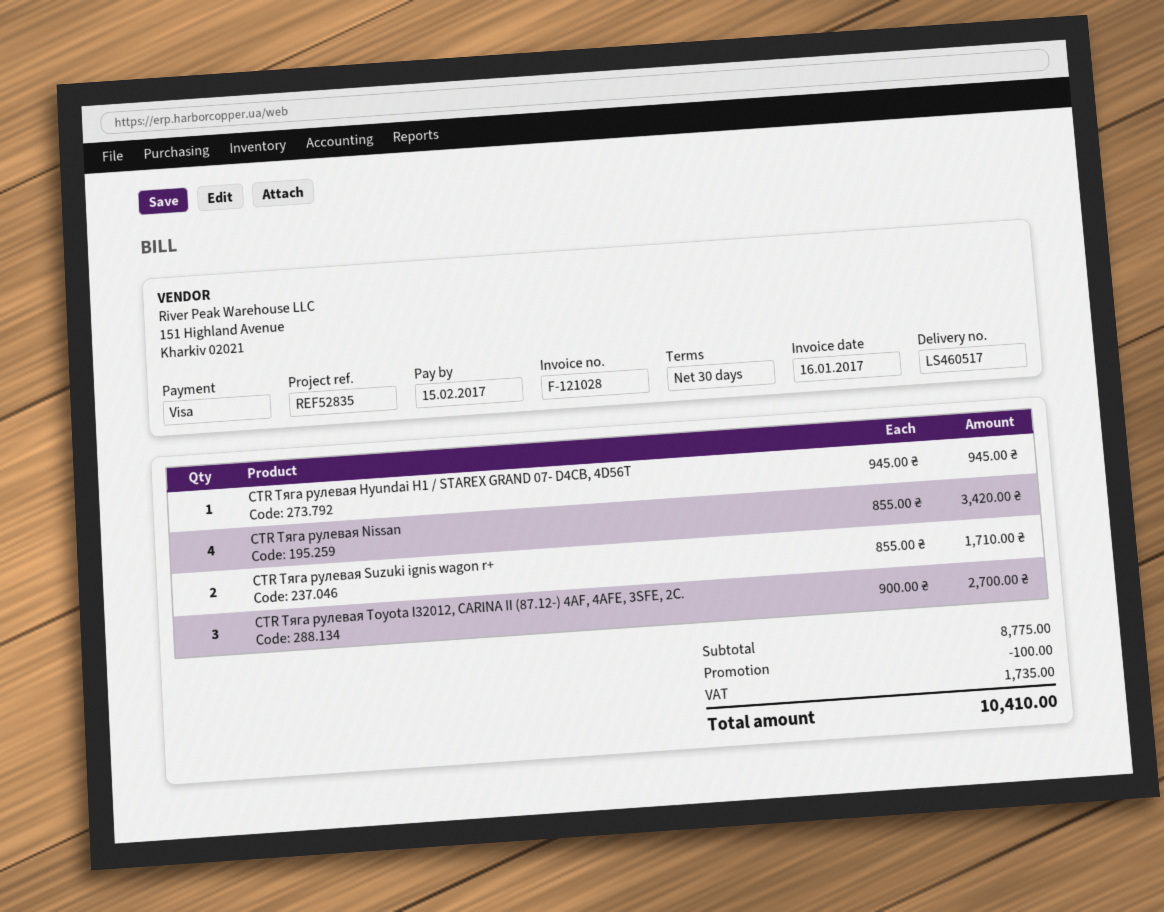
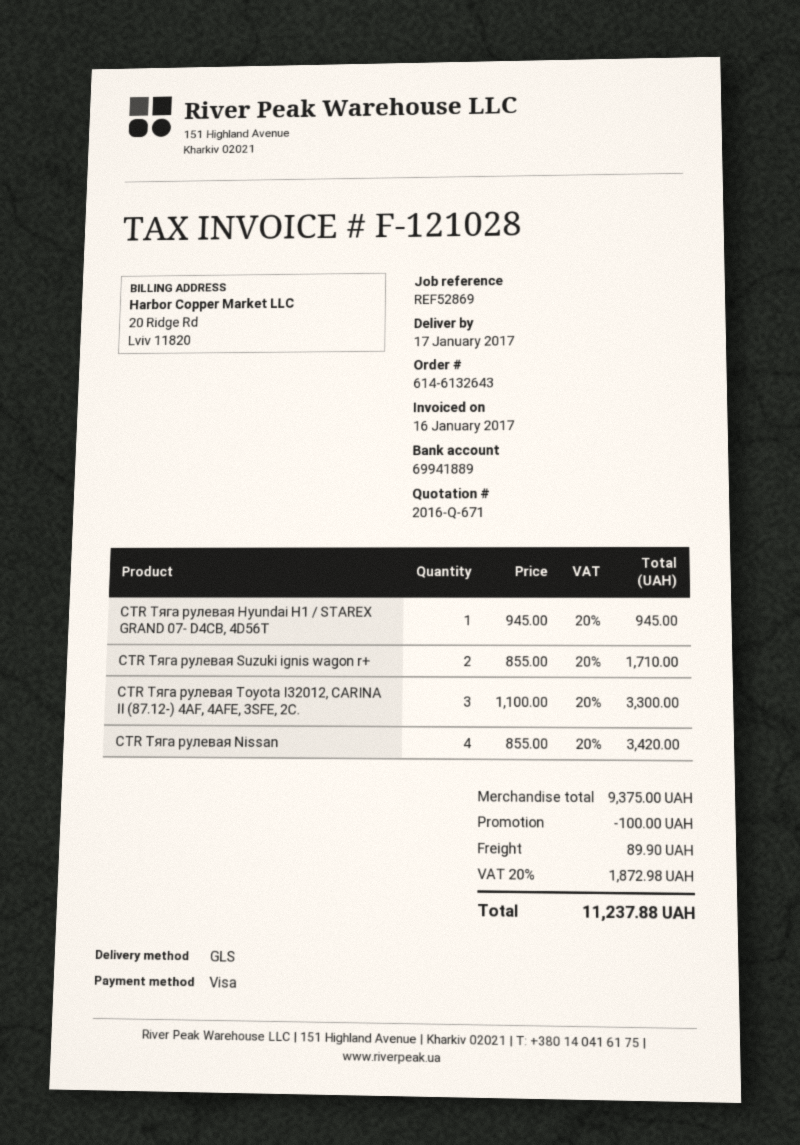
reference: REF52835 -> REF52869
CTR Тяга рулевая Toyota I32012, CARINA II (87.12-) 4AF, 4AFE, 3SFE, 2C.: 3 x 900.00 = 2700.00 -> 3 x 1100.00 = 3300.00
subtotal: 8775.00 -> 9375.00
shipping: none -> 89.90
tax: 1735.00 -> 1872.98
total: 10410.00 -> 11237.88

